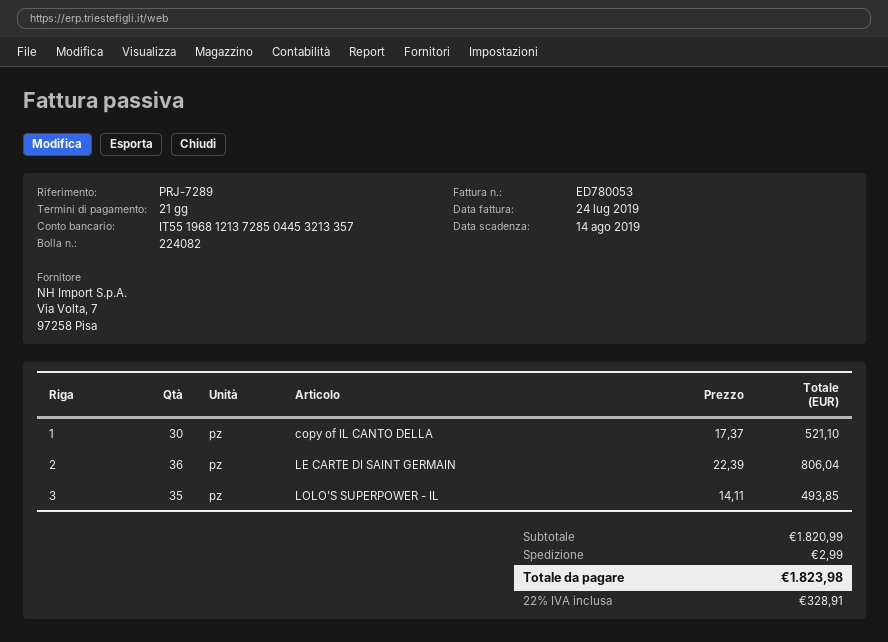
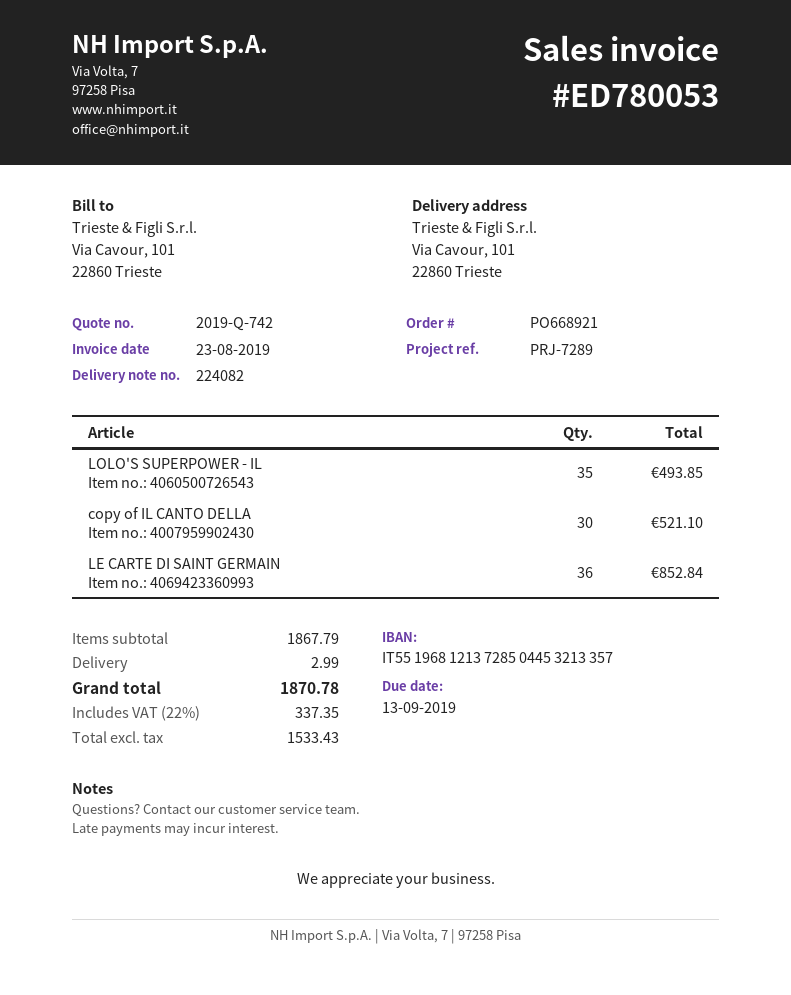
invoice date: 2019-07-24 -> 2019-08-23
due date: 2019-08-14 -> 2019-09-13
LE CARTE DI SAINT GERMAIN: 36 for 806.04 -> 36 for 852.84
subtotal: 1820.99 -> 1867.79
tax: 22% = 328.91 -> 22% = 337.35
total: 1823.98 -> 1870.78

